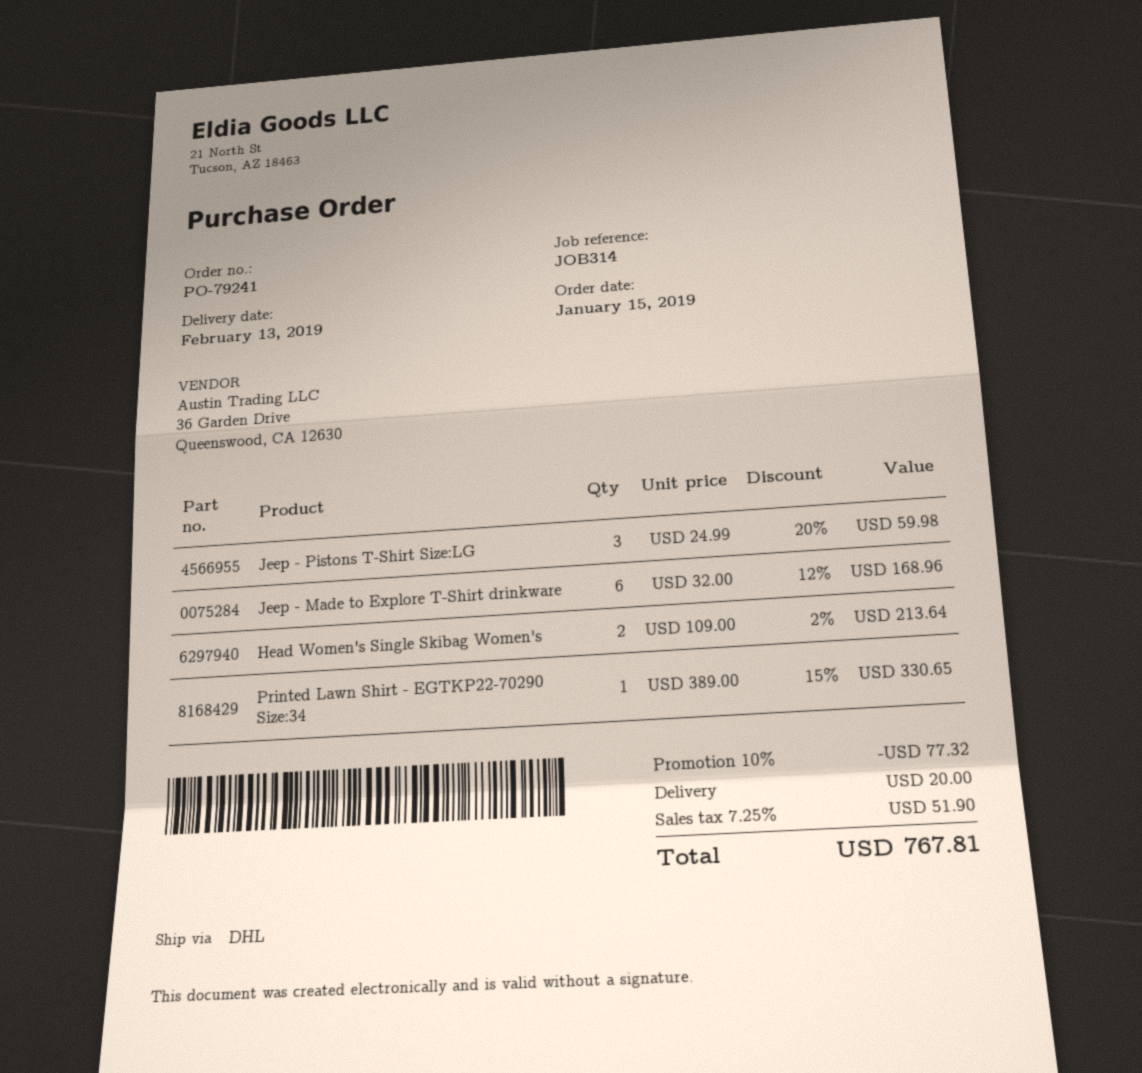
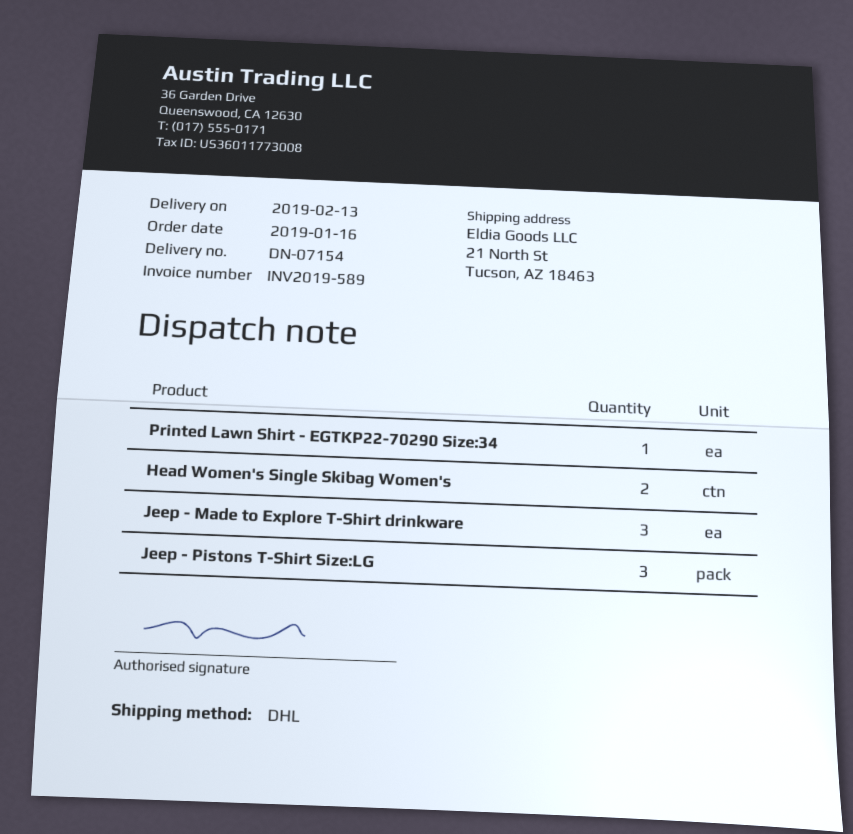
order date: 2019-01-15 -> 2019-01-16
Jeep - Made to Explore T-Shirt drinkware: 6 -> 3

